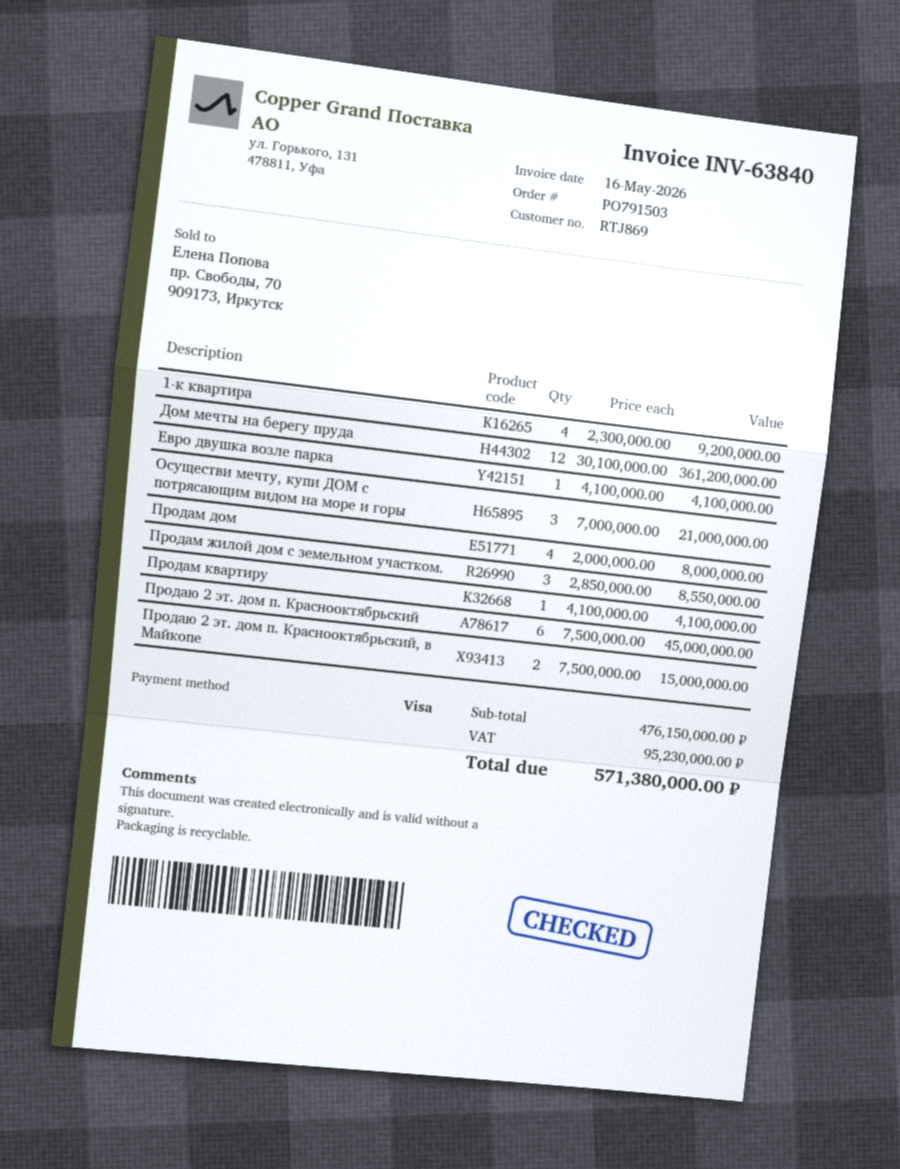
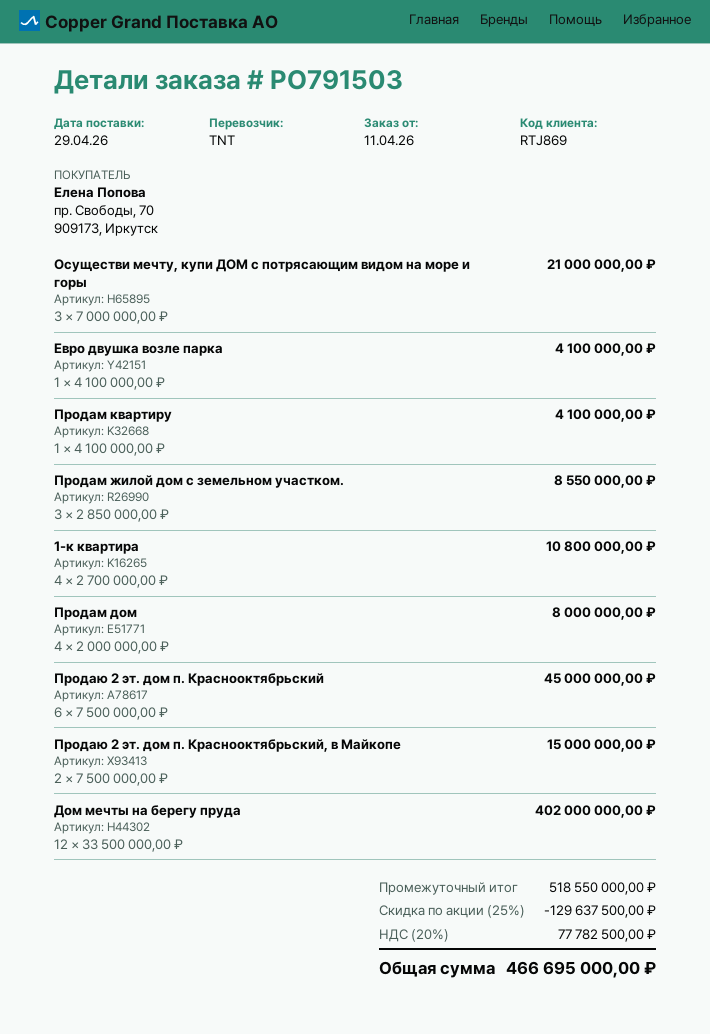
1-к квартира: 4 x 2300000.00 = 9200000.00 -> 4 x 2700000.00 = 10800000.00
Дом мечты на берегу пруда: 12 x 30100000.00 = 361200000.00 -> 12 x 33500000.00 = 402000000.00
subtotal: 476150000.00 -> 518550000.00
discount: none -> 25% = 129637500.00
tax: 95230000.00 -> 77782500.00
total: 571380000.00 -> 466695000.00

